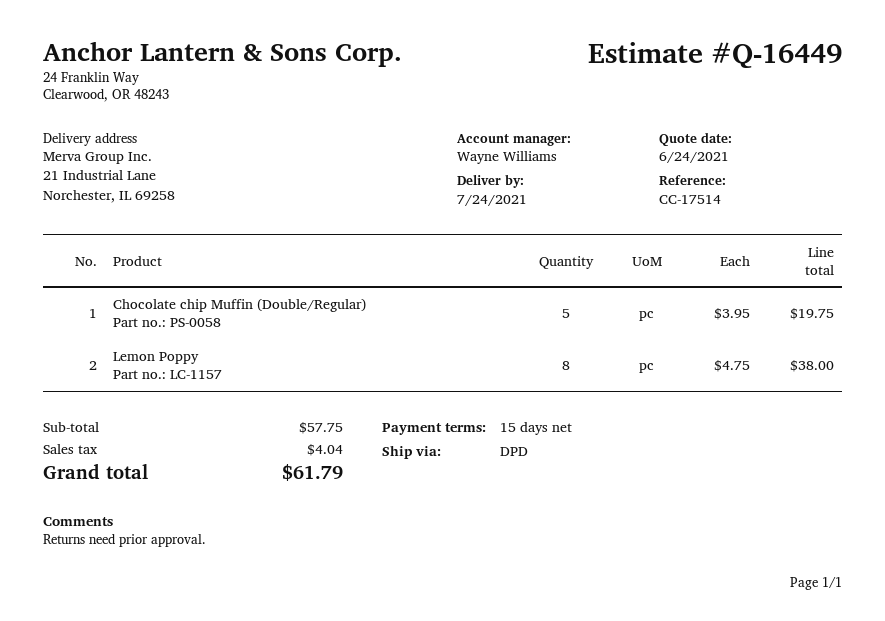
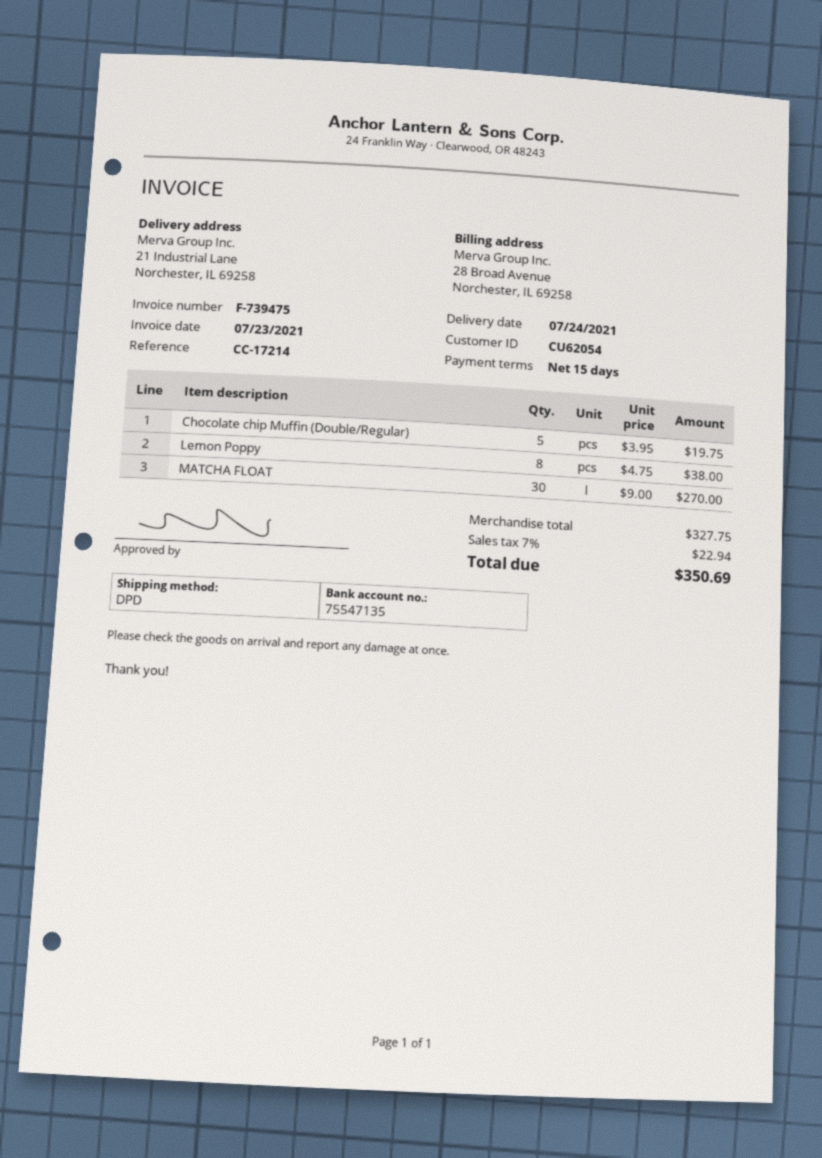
reference: CC-17514 -> CC-17214
MATCHA FLOAT: none -> 30 x 9.00 = 270.00
subtotal: 57.75 -> 327.75
tax: 4.04 -> 22.94
total: 61.79 -> 350.69

